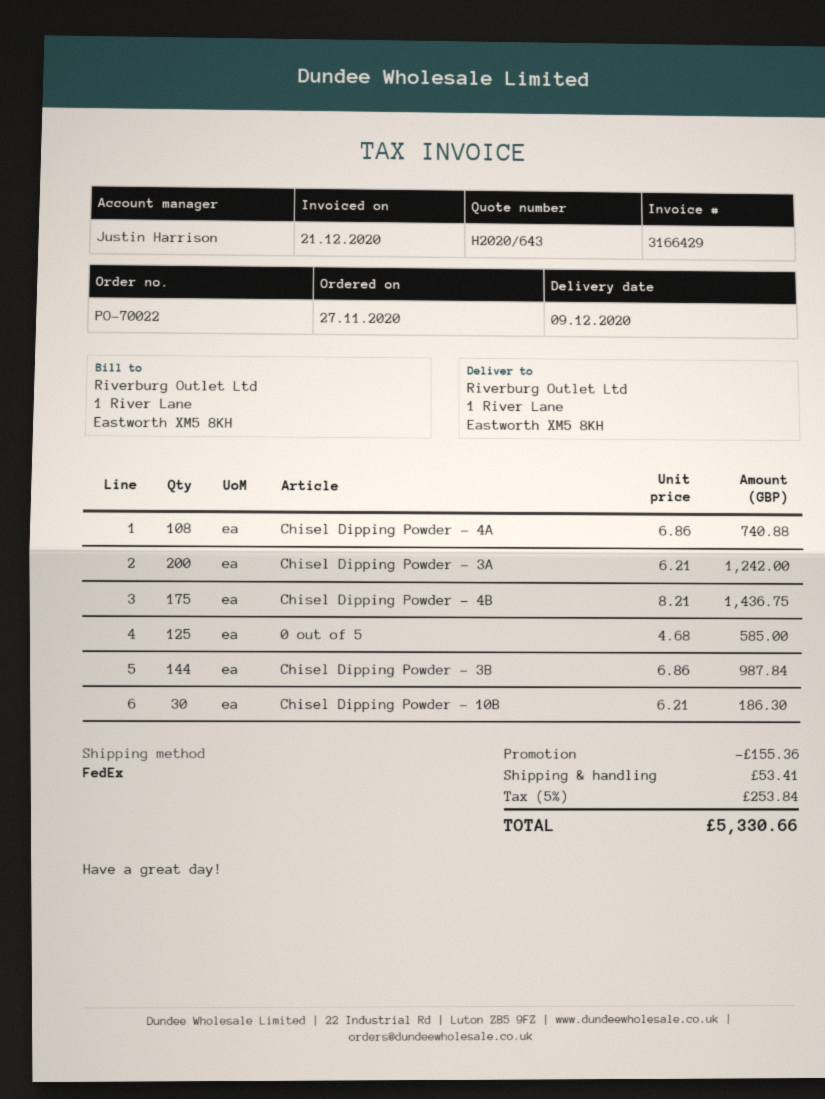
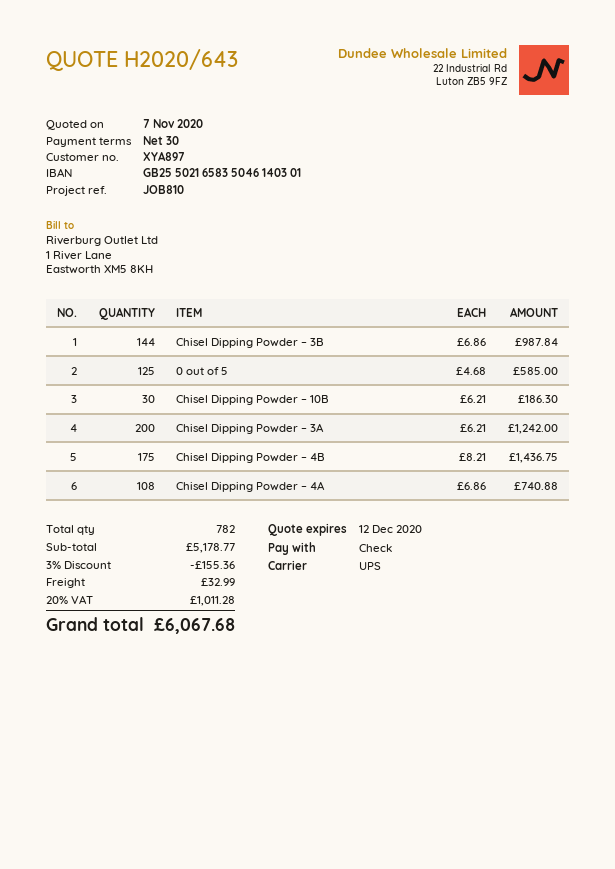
shipping method: FedEx -> UPS
shipping: 53.41 -> 32.99
tax: 5% = 253.84 -> 20% = 1011.28
total: 5330.66 -> 6067.68

